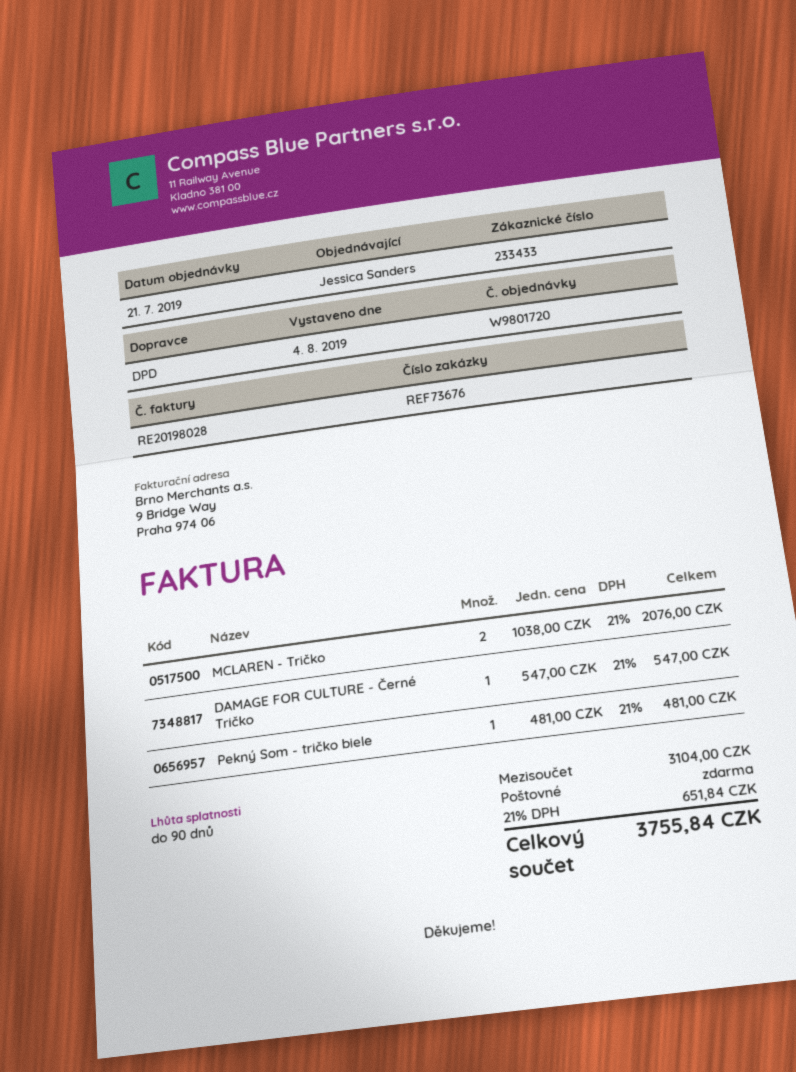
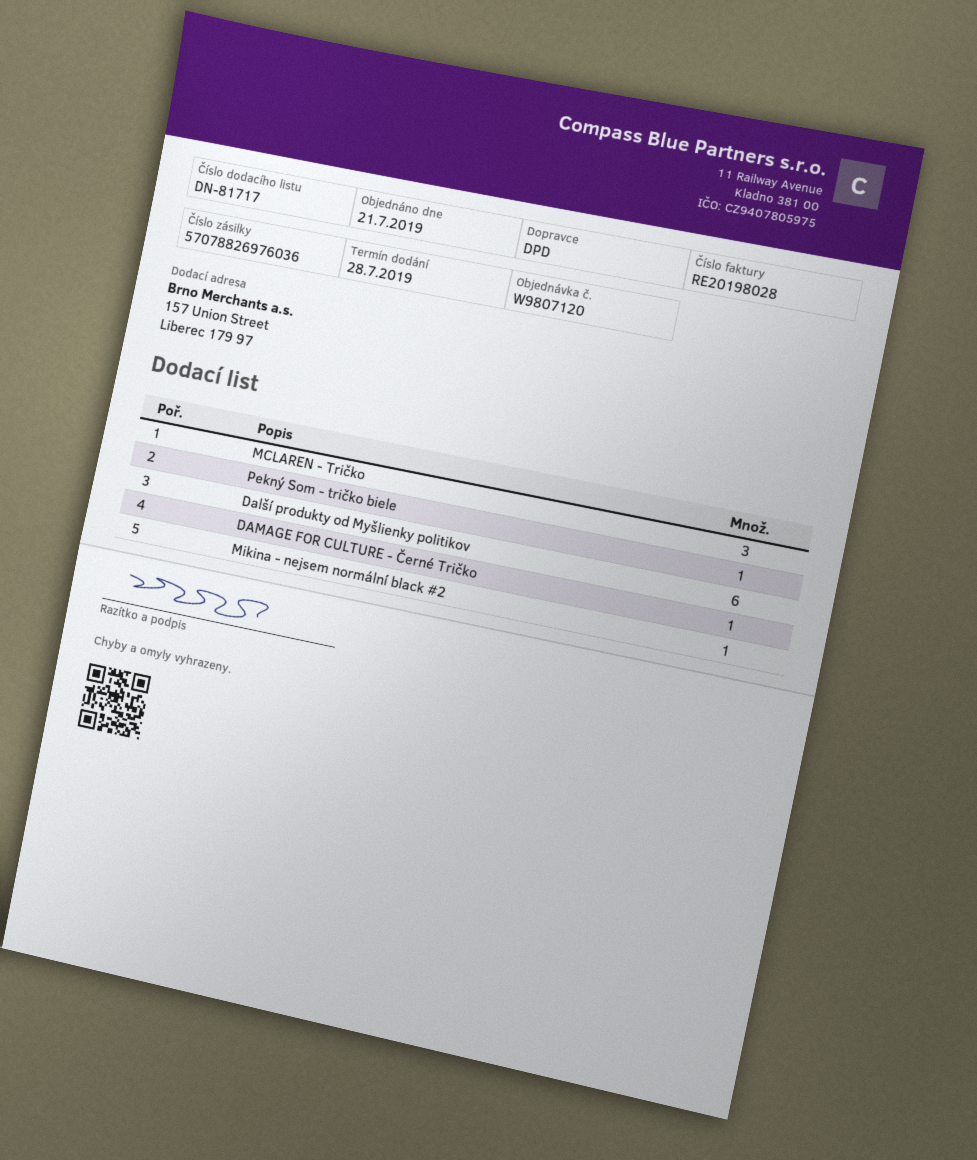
order number: W9801720 -> W9807120
MCLAREN - Tričko: 2 -> 3
Další produkty od Myšlienky politikov: none -> 6
Mikina - nejsem normální black #2: none -> 1

